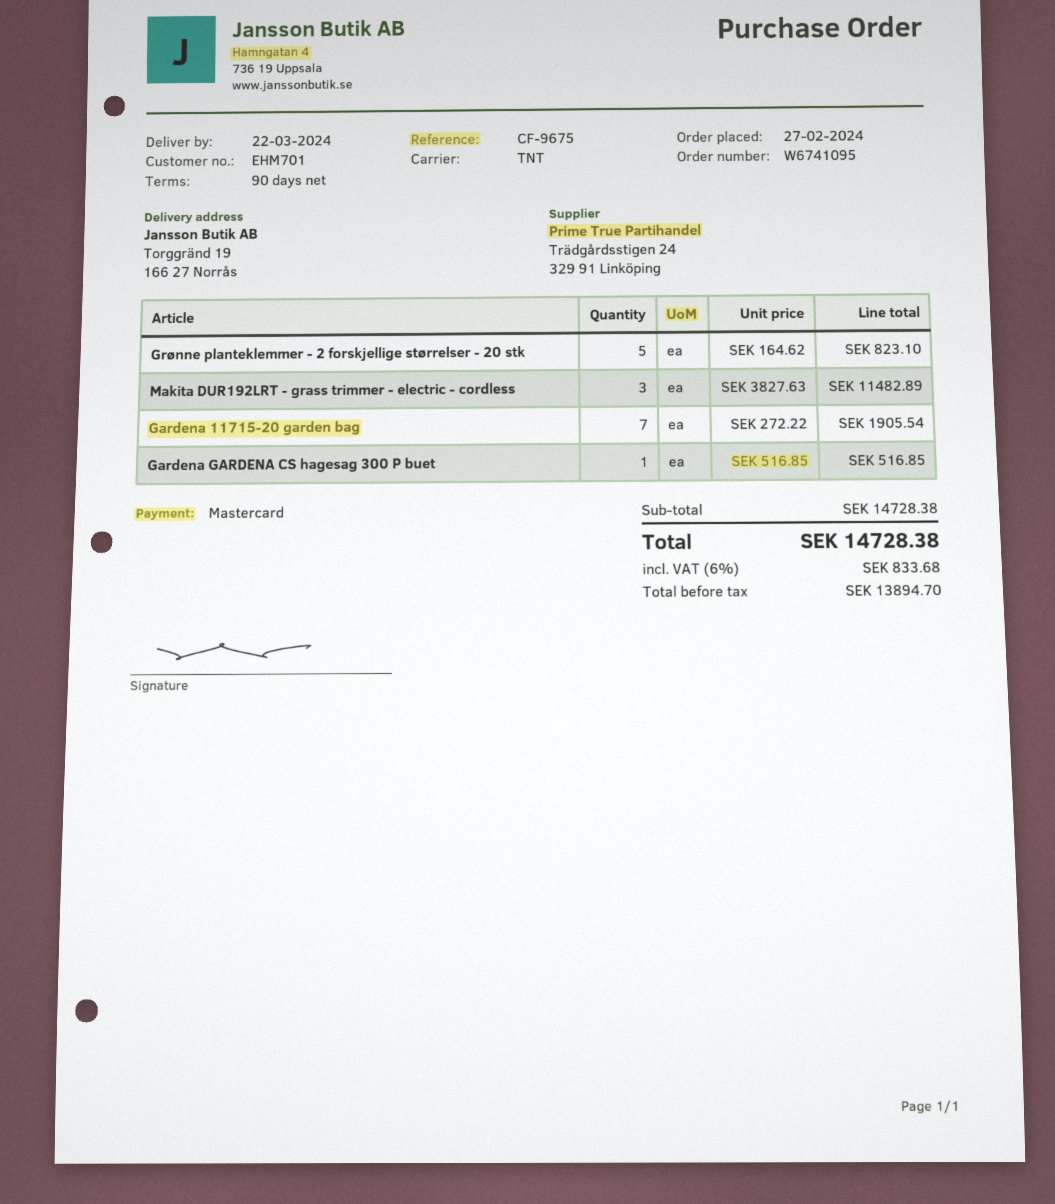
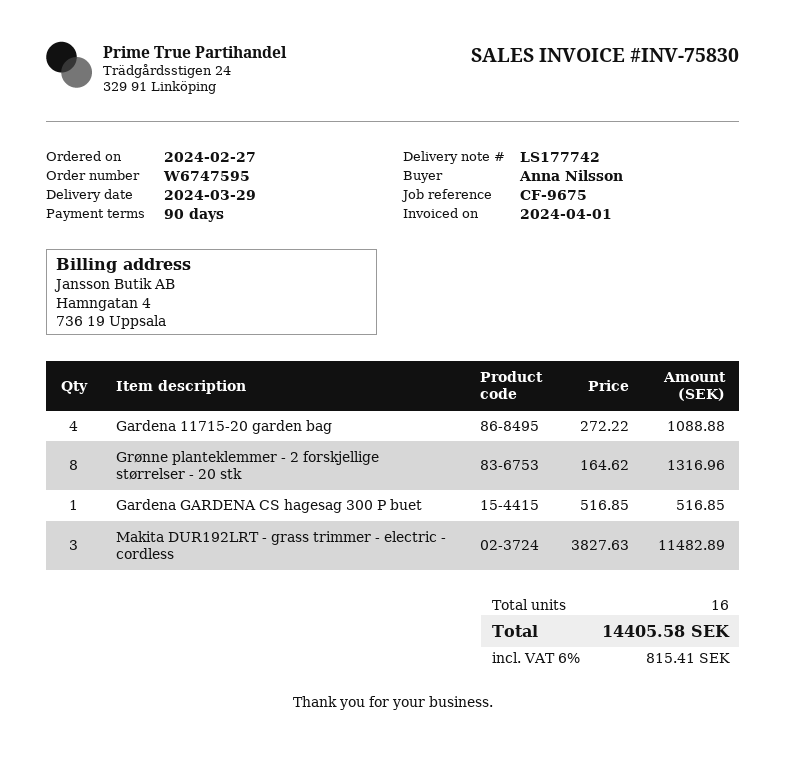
order number: W6741095 -> W6747595
delivery date: 2024-03-22 -> 2024-03-29
Grønne planteklemmer - 2 forskjellige størrelser - 20 stk: 5 x 164.62 = 823.10 -> 8 x 164.62 = 1316.96
Gardena 11715-20 garden bag: 7 x 272.22 = 1905.54 -> 4 x 272.22 = 1088.88
tax: 6% = 833.68 -> 6% = 815.41
total: 14728.38 -> 14405.58

